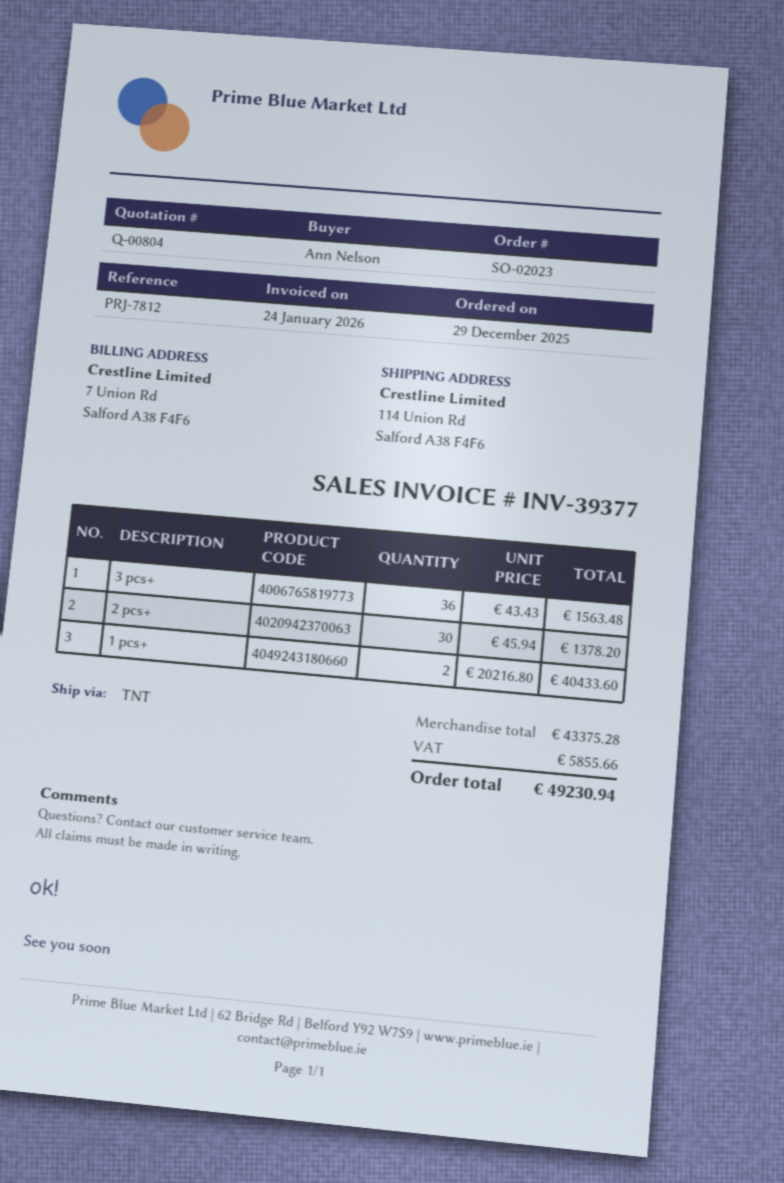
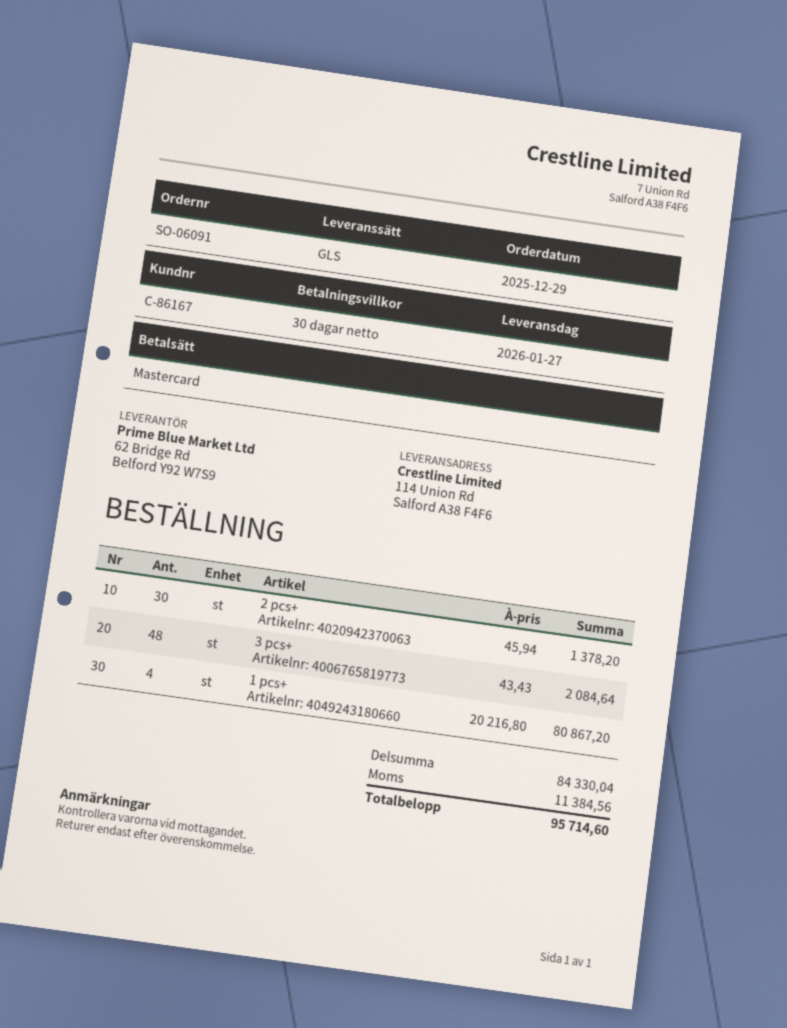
order number: SO-02023 -> SO-06091
shipping method: TNT -> GLS
3 pcs+: 36 x 43.43 = 1563.48 -> 48 x 43.43 = 2084.64
1 pcs+: 2 x 20216.80 = 40433.60 -> 4 x 20216.80 = 80867.20
subtotal: 43375.28 -> 84330.04
tax: 5855.66 -> 11384.56
total: 49230.94 -> 95714.60

